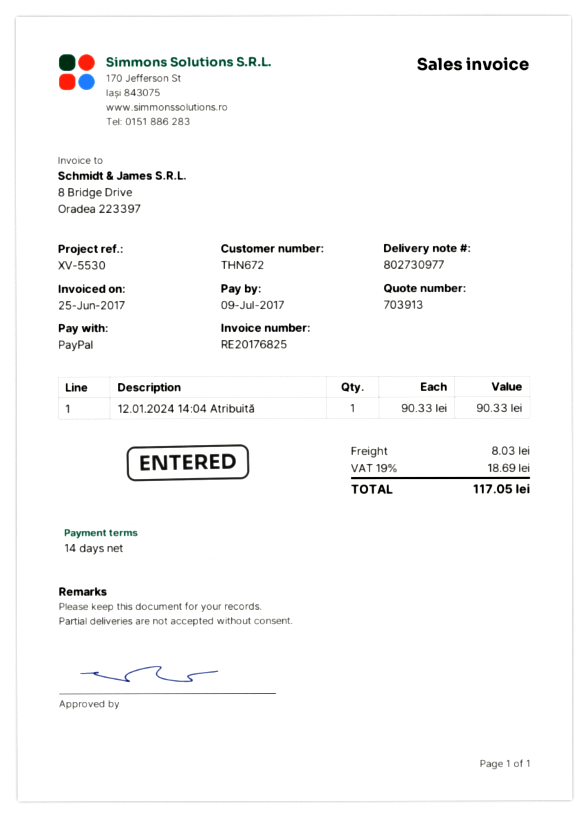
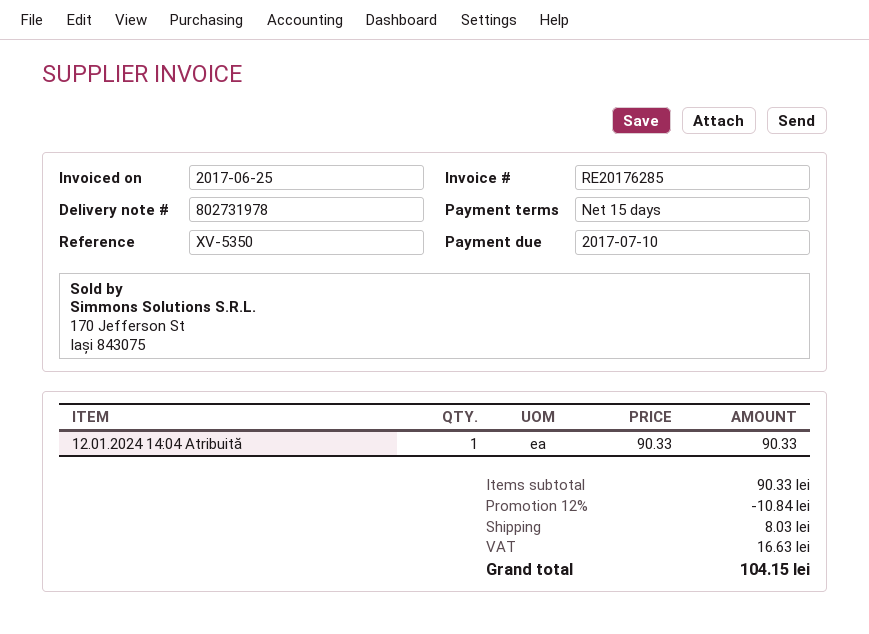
delivery note number: 802730977 -> 802731978
invoice number: RE20176825 -> RE20176285
payment terms: 14 days -> 15 days
due date: 2017-07-09 -> 2017-07-10
reference: XV-5530 -> XV-5350
discount: none -> 12% = 10.84
tax: 18.69 -> 16.63
total: 117.05 -> 104.15

